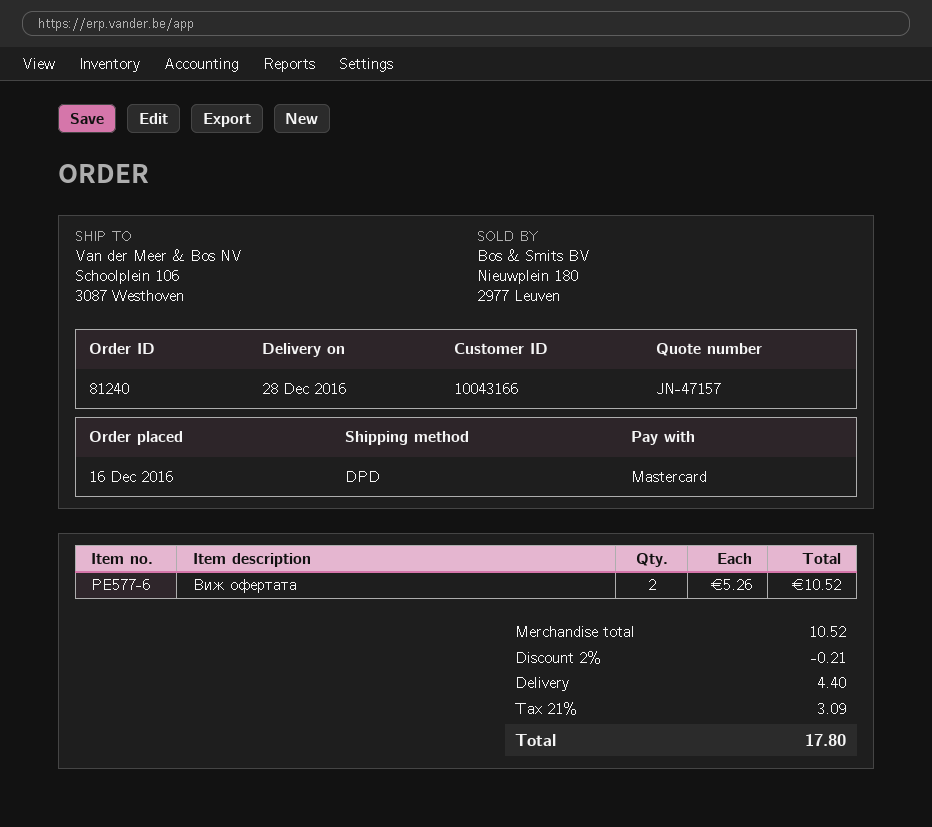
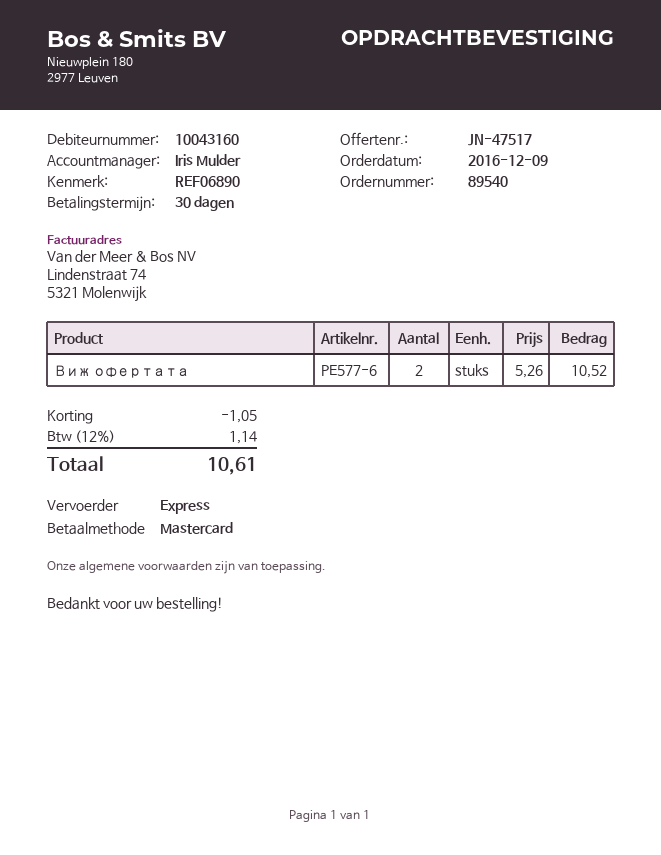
quote number: JN-47157 -> JN-47517
order number: 81240 -> 89540
order date: 2016-12-16 -> 2016-12-09
customer number: 10043166 -> 10043160
shipping method: DPD -> express
discount: 0.21 -> 1.05
shipping: 4.40 -> none
tax: 21% = 3.09 -> 12% = 1.14
total: 17.80 -> 10.61

